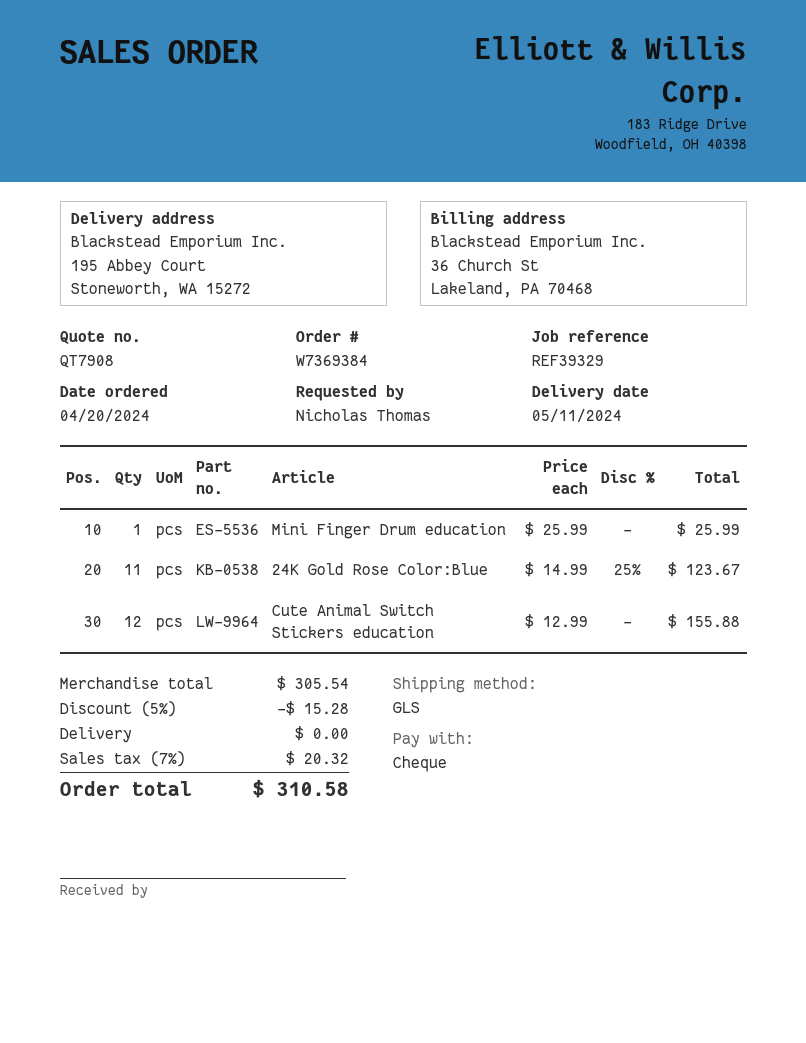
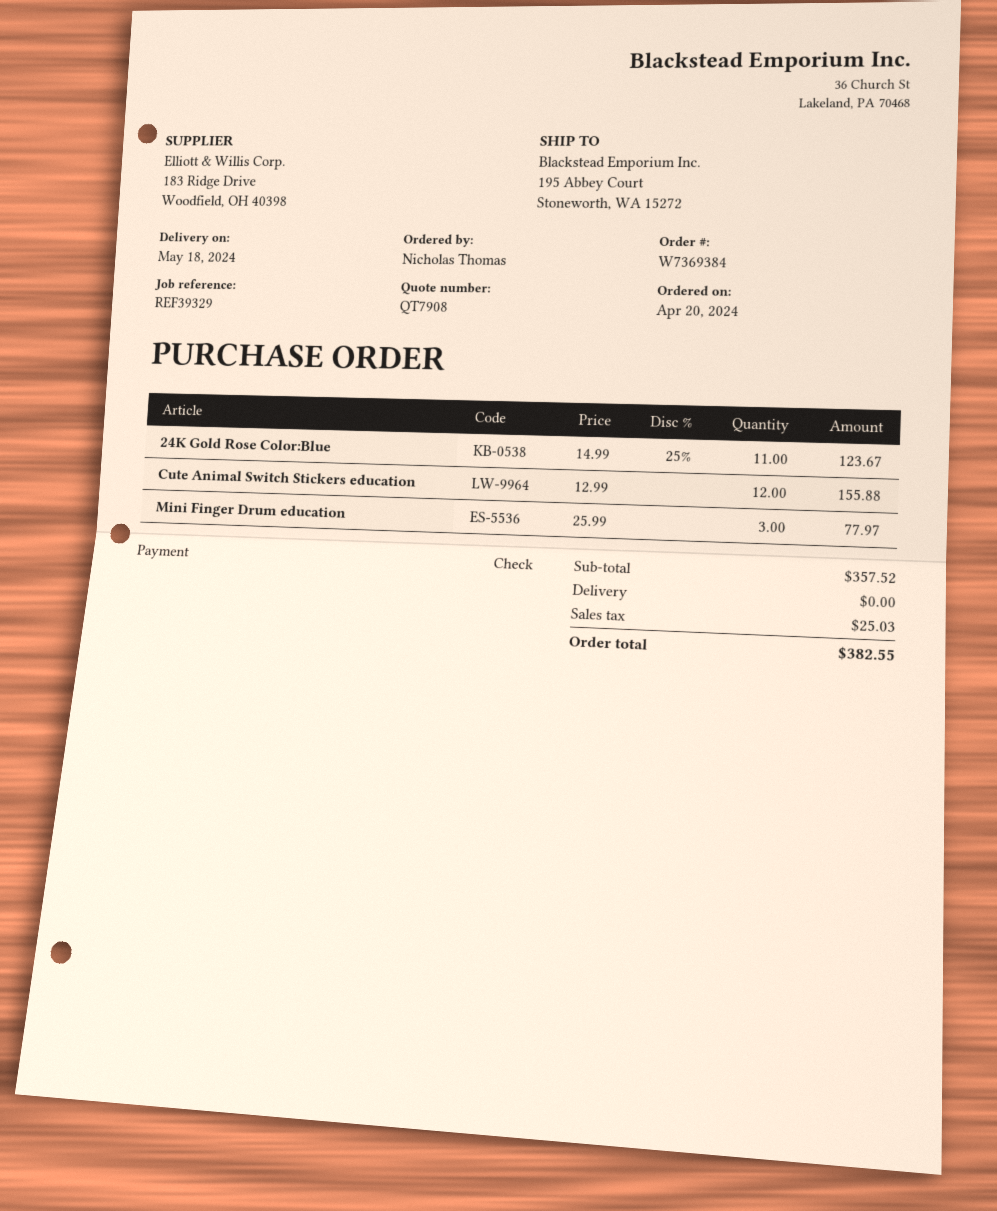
delivery date: 2024-05-11 -> 2024-05-18
Mini Finger Drum education: 1 x 25.99 = 25.99 -> 3 x 25.99 = 77.97
subtotal: 305.54 -> 357.52
discount: 5% = 15.28 -> none
tax: 20.32 -> 25.03
total: 310.58 -> 382.55

